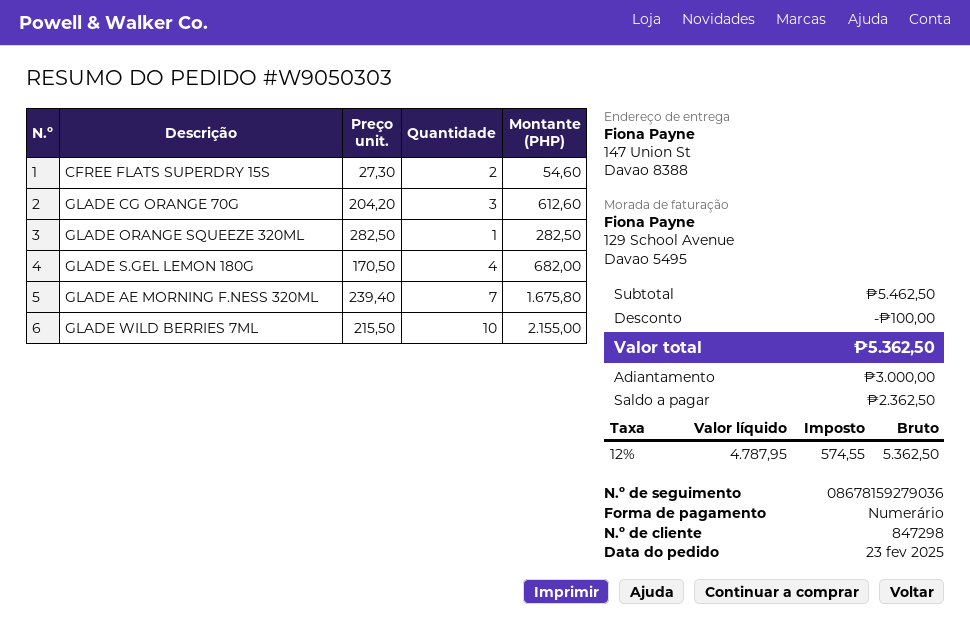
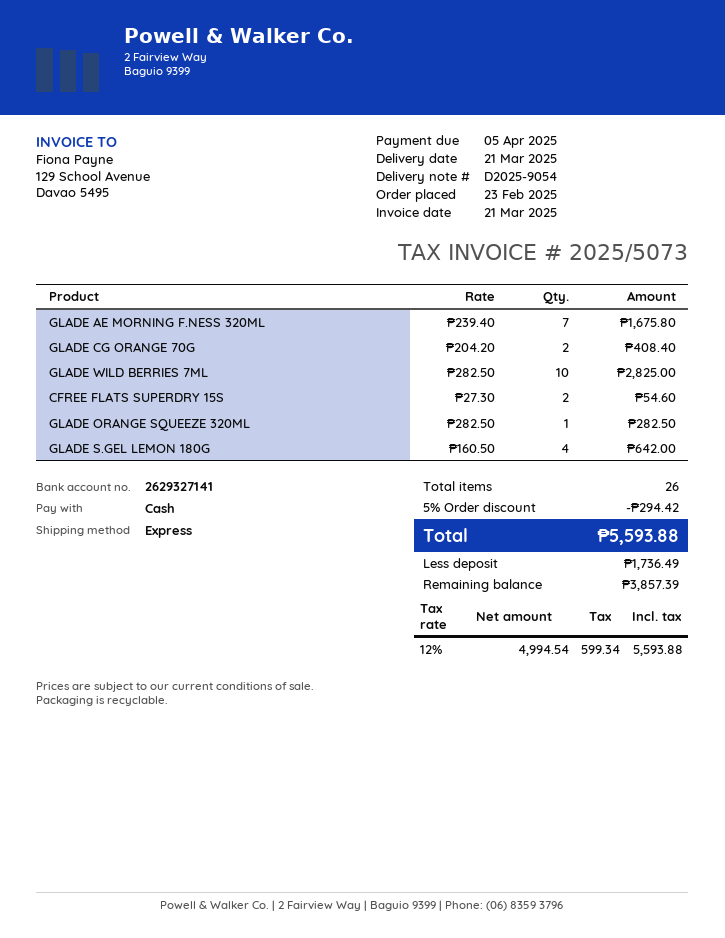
GLADE CG ORANGE 70G: 3 x 204.20 = 612.60 -> 2 x 204.20 = 408.40
GLADE S.GEL LEMON 180G: 4 x 170.50 = 682.00 -> 4 x 160.50 = 642.00
GLADE WILD BERRIES 7ML: 10 x 215.50 = 2155.00 -> 10 x 282.50 = 2825.00
discount: 100.00 -> 294.42
net: 4787.95 -> 4994.54
tax: 12% = 574.55 -> 12% = 599.34
total: 5362.50 -> 5593.88
deposit: 3000.00 -> 1736.49
balance: 2362.50 -> 3857.39

